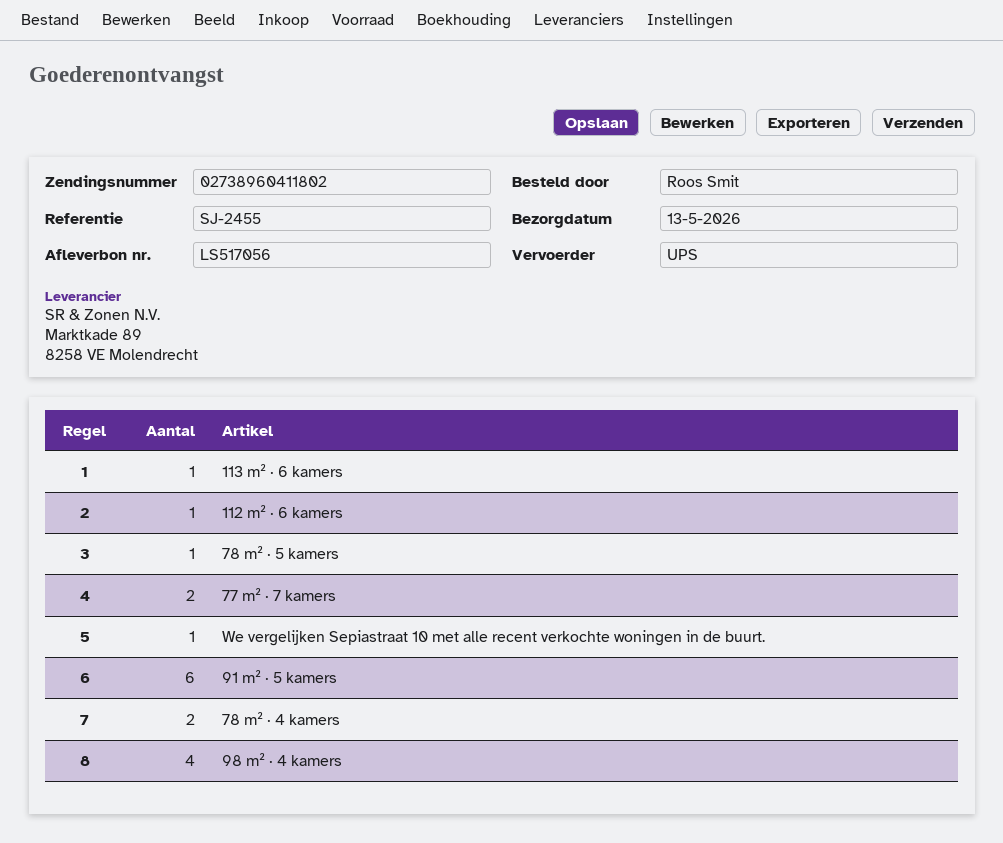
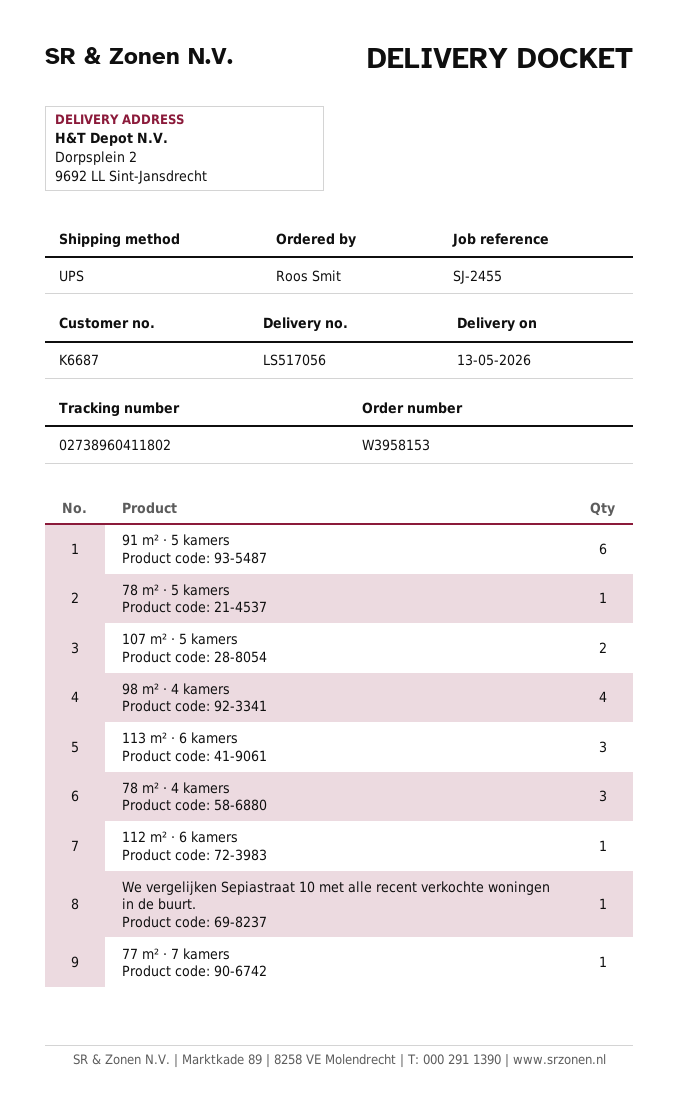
113 m² · 6 kamers: 1 -> 3
77 m² · 7 kamers: 2 -> 1
78 m² · 4 kamers: 2 -> 3
107 m² · 5 kamers: none -> 2

